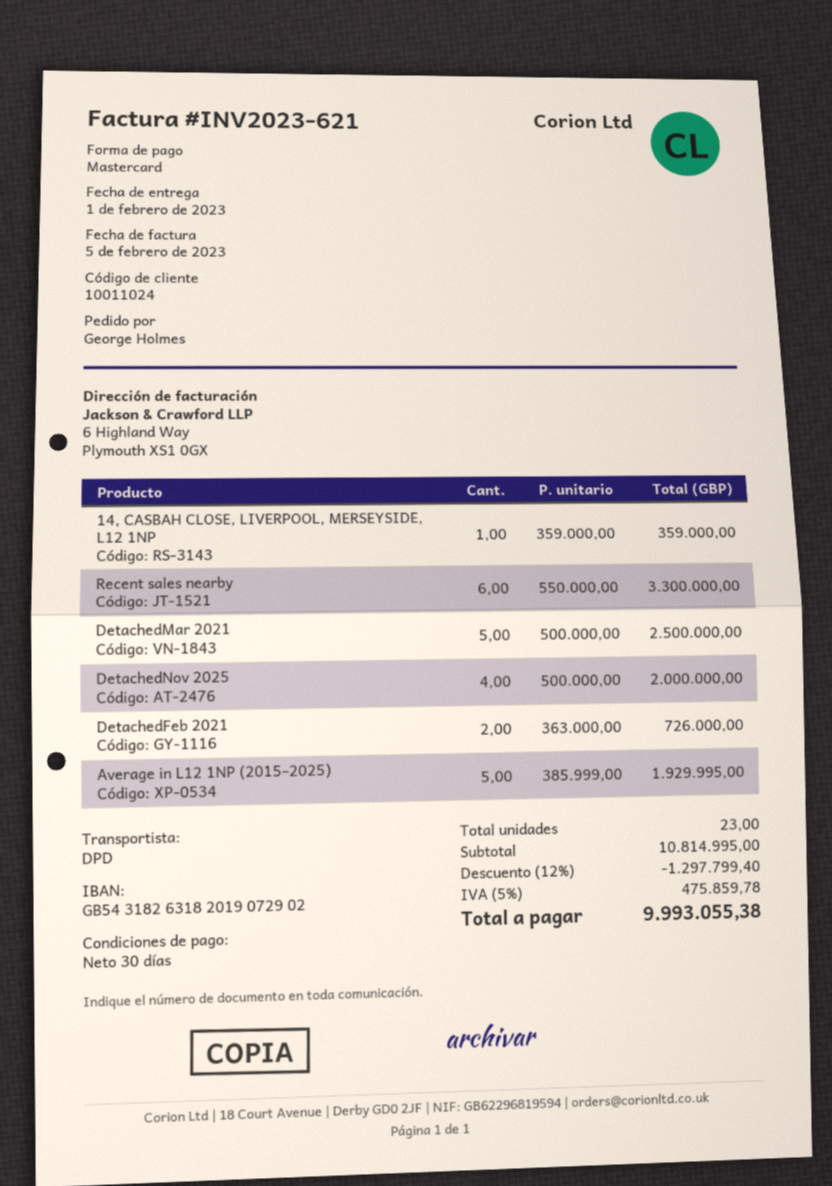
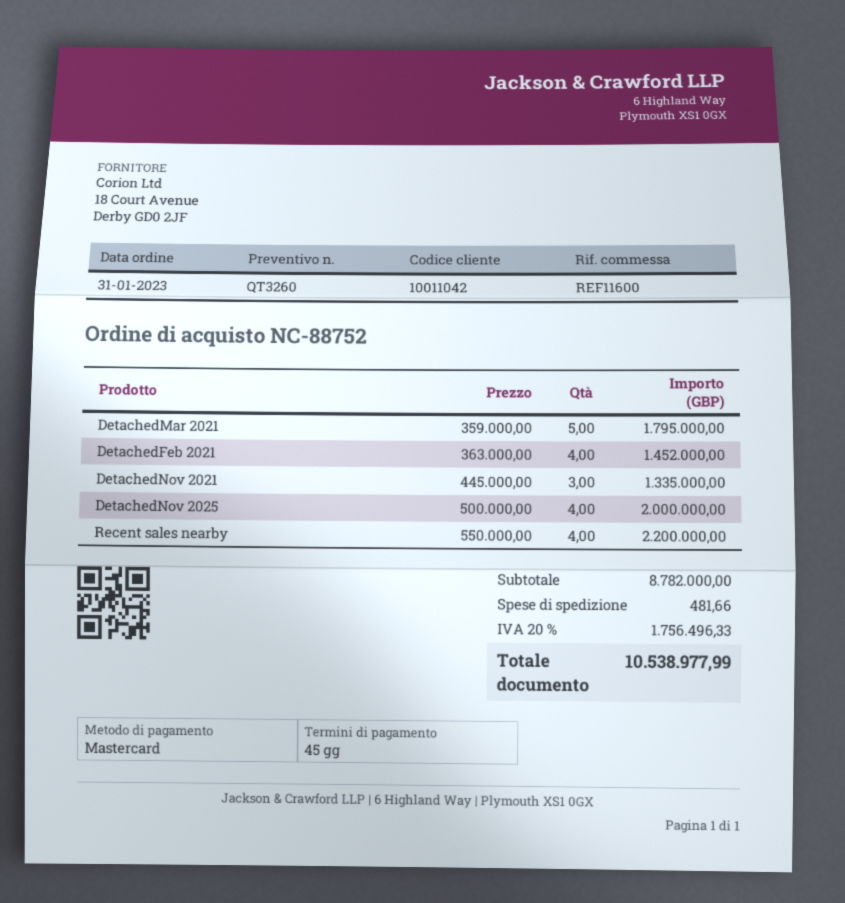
payment terms: 30 days -> 45 days
customer number: 10011024 -> 10011042
14, CASBAH CLOSE, LIVERPOOL, MERSEYSIDE, L12 1NP: 1 x 359000.00 = 359000.00 -> none
Recent sales nearby: 6 x 550000.00 = 3300000.00 -> 4 x 550000.00 = 2200000.00
DetachedMar 2021: 5 x 500000.00 = 2500000.00 -> 5 x 359000.00 = 1795000.00
DetachedFeb 2021: 2 x 363000.00 = 726000.00 -> 4 x 363000.00 = 1452000.00
Average in L12 1NP (2015–2025): 5 x 385999.00 = 1929995.00 -> none
DetachedNov 2021: none -> 3 x 445000.00 = 1335000.00
subtotal: 10814995.00 -> 8782000.00
discount: 12% = 1297799.40 -> none
shipping: none -> 481.66
tax: 5% = 475859.78 -> 20% = 1756496.33
total: 9993055.38 -> 10538977.99

